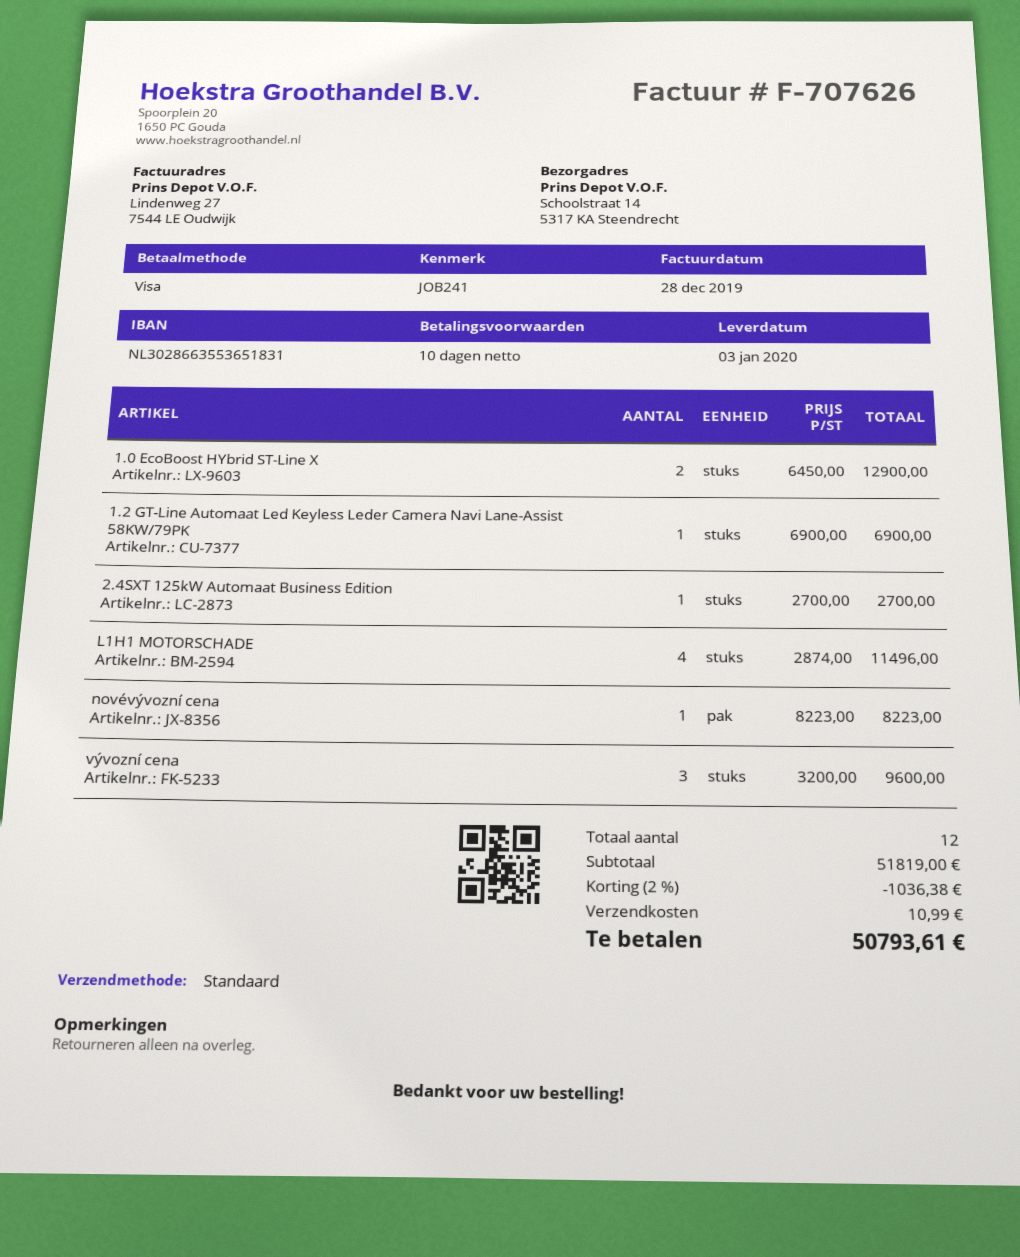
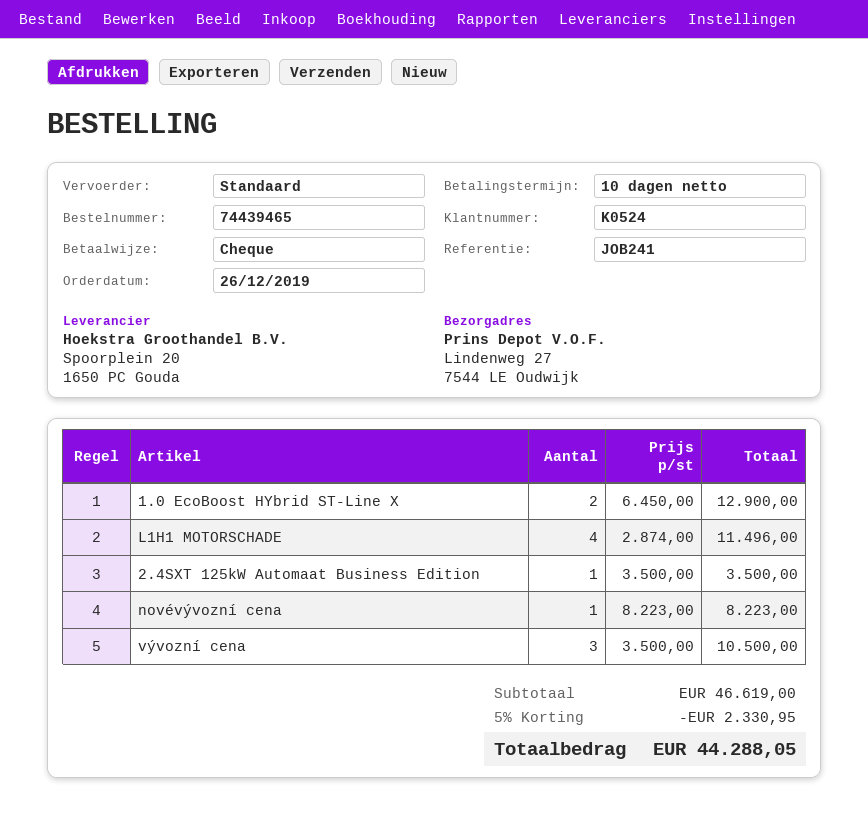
payment method: Visa -> cheque
ship to: Schoolstraat 14, 5317 KA Steendrecht -> Lindenweg 27, 7544 LE Oudwijk
1.2 GT-Line Automaat Led Keyless Leder Camera Navi Lane-Assist 58KW/79PK: 1 x 6900.00 = 6900.00 -> none
2.4SXT 125kW Automaat Business Edition: 1 x 2700.00 = 2700.00 -> 1 x 3500.00 = 3500.00
vývozní cena: 3 x 3200.00 = 9600.00 -> 3 x 3500.00 = 10500.00
subtotal: 51819.00 -> 46619.00
discount: 2% = 1036.38 -> 5% = 2330.95
shipping: 10.99 -> none
total: 50793.61 -> 44288.05

